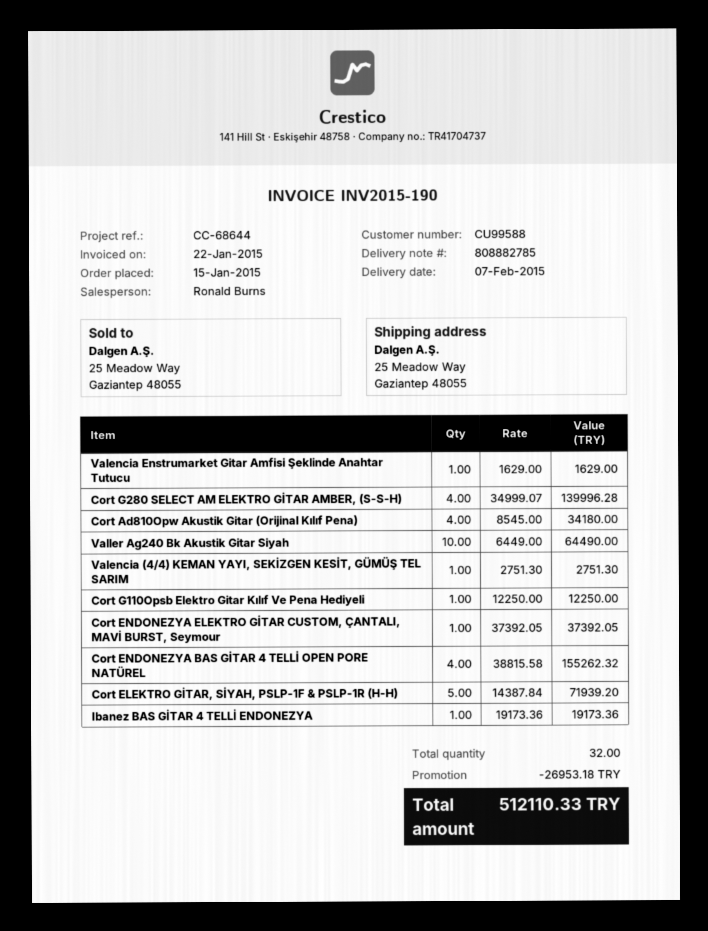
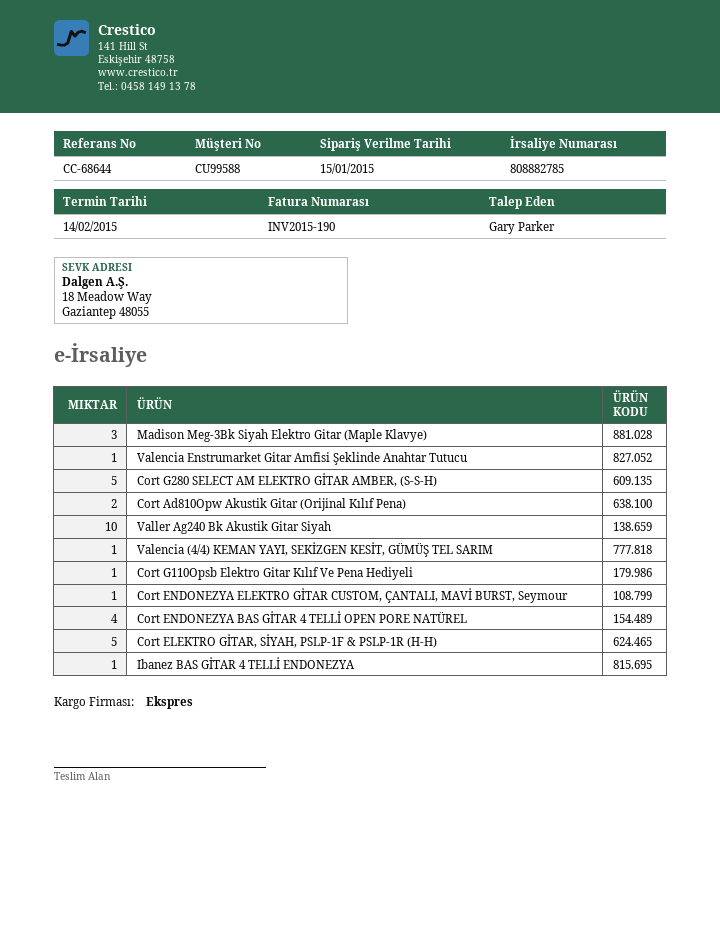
delivery date: 2015-02-07 -> 2015-02-14
ship to: 25 Meadow Way, Gaziantep 48055 -> 18 Meadow Way, Gaziantep 48055
Cort G280 SELECT AM ELEKTRO GİTAR AMBER, (S-S-H): 4 -> 5
Cort Ad810Opw Akustik Gitar (Orijinal Kılıf Pena): 4 -> 2
Madison Meg-3Bk Siyah Elektro Gitar (Maple Klavye): none -> 3

